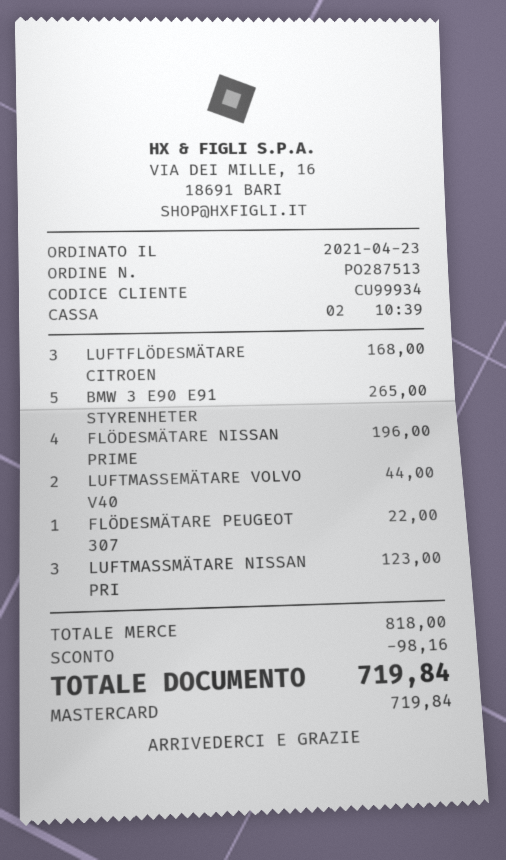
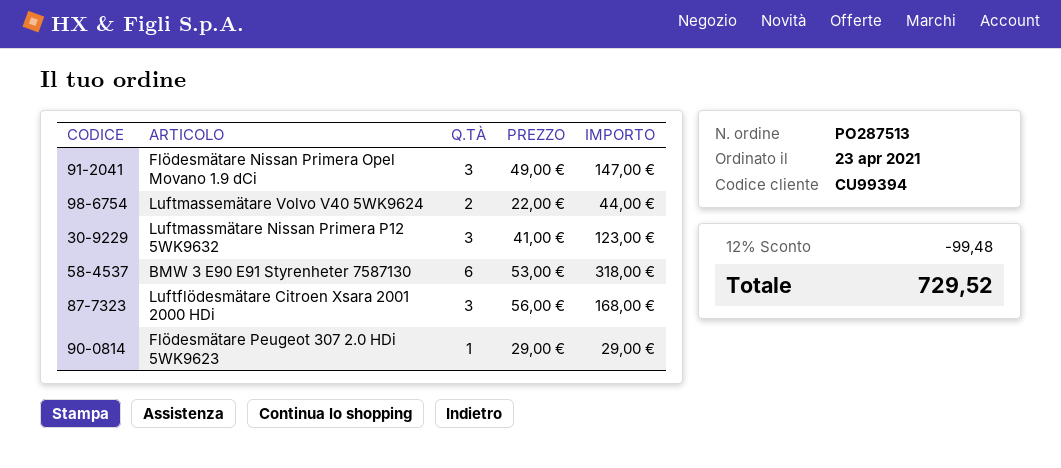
customer number: CU99934 -> CU99394
BMW 3 E90 E91 STYRENHETER: 5 for 265.00 -> 6 for 318.00
FLÖDESMÄTARE NISSAN PRIME: 4 for 196.00 -> 3 for 147.00
FLÖDESMÄTARE PEUGEOT 307: 1 for 22.00 -> 1 for 29.00
discount: 98.16 -> 99.48
total: 719.84 -> 729.52

